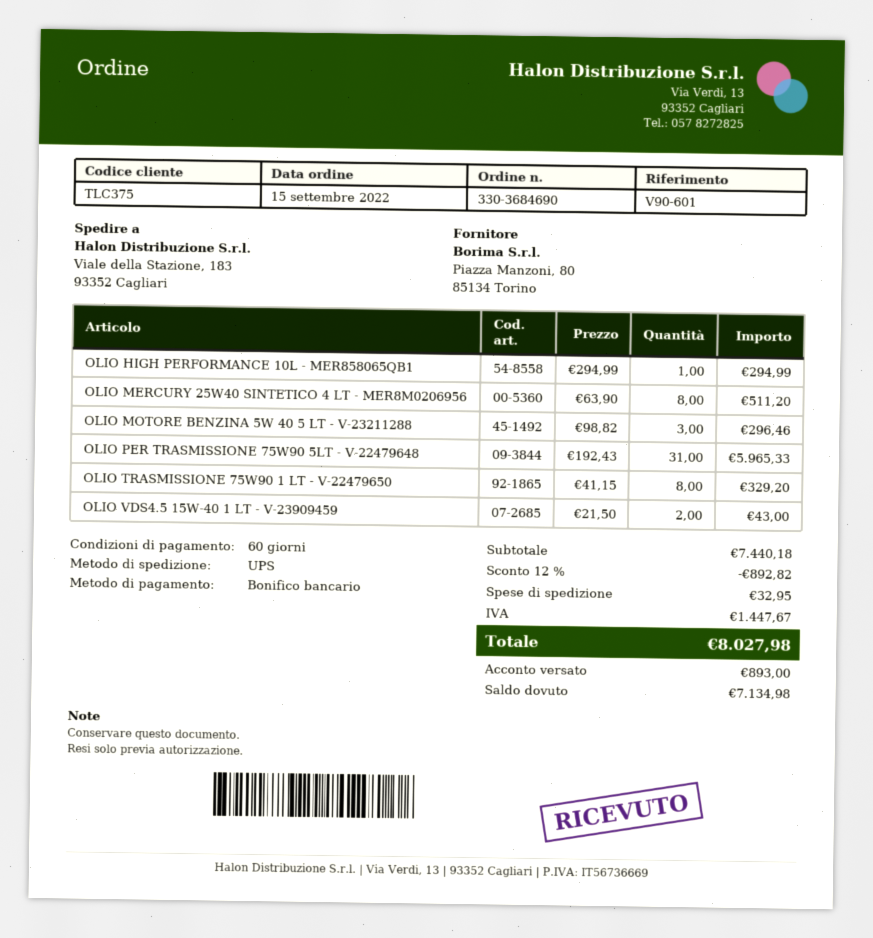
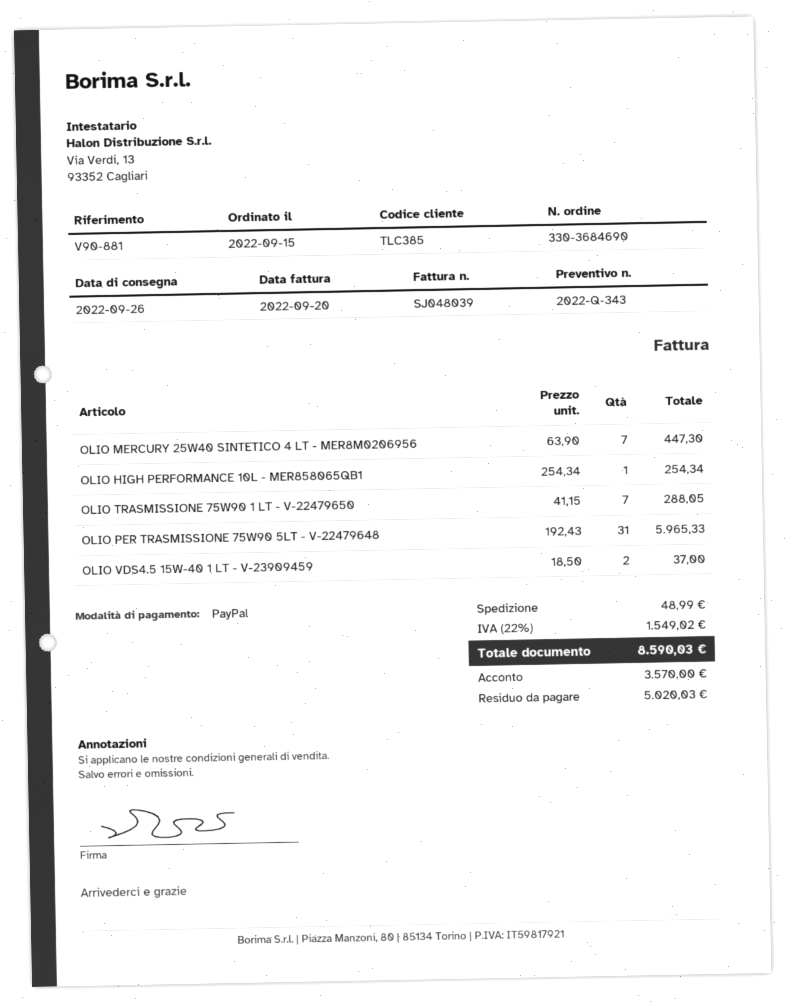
customer number: TLC375 -> TLC385
reference: V90-601 -> V90-881
payment method: bank transfer -> PayPal
OLIO HIGH PERFORMANCE 10L - MER858065QB1: 1 x 294.99 = 294.99 -> 1 x 254.34 = 254.34
OLIO MERCURY 25W40 SINTETICO 4 LT - MER8M0206956: 8 x 63.90 = 511.20 -> 7 x 63.90 = 447.30
OLIO MOTORE BENZINA 5W 40 5 LT - V-23211288: 3 x 98.82 = 296.46 -> none
OLIO TRASMISSIONE 75W90 1 LT - V-22479650: 8 x 41.15 = 329.20 -> 7 x 41.15 = 288.05
OLIO VDS4.5 15W-40 1 LT - V-23909459: 2 x 21.50 = 43.00 -> 2 x 18.50 = 37.00
discount: 12% = 892.82 -> none
shipping: 32.95 -> 48.99
tax: 1447.67 -> 1549.02
total: 8027.98 -> 8590.03
deposit: 893.00 -> 3570.00
balance: 7134.98 -> 5020.03

